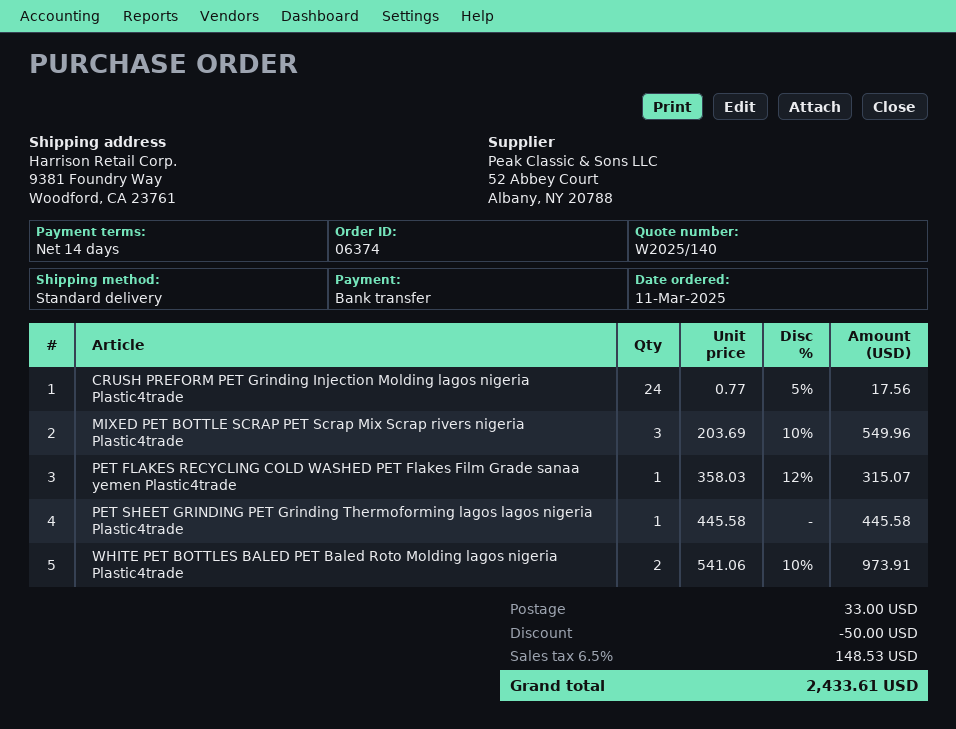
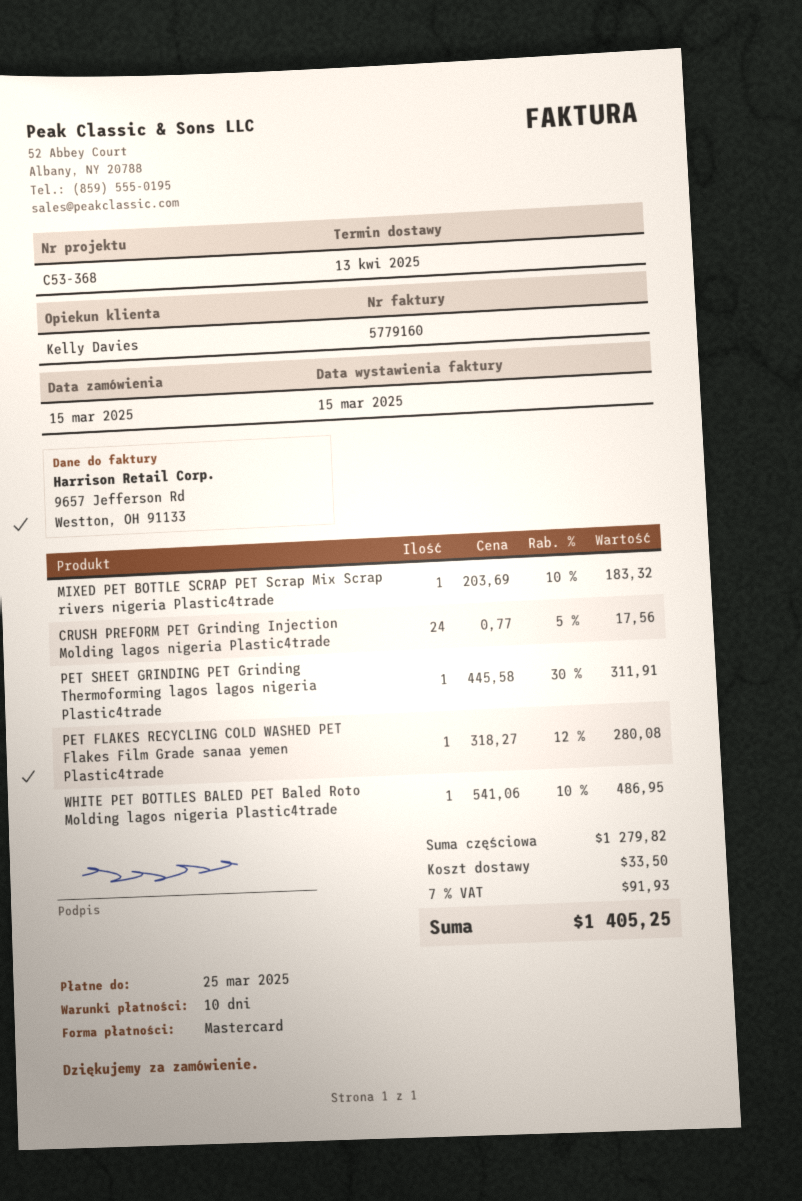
order date: 2025-03-11 -> 2025-03-15
payment terms: 14 days -> 10 days
payment method: bank transfer -> Mastercard
MIXED PET BOTTLE SCRAP PET Scrap Mix Scrap rivers nigeria Plastic4trade: 3 x 203.69 - 10% = 549.96 -> 1 x 203.69 - 10% = 183.32
PET FLAKES RECYCLING COLD WASHED PET Flakes Film Grade sanaa yemen Plastic4trade: 1 x 358.03 - 12% = 315.07 -> 1 x 318.27 - 12% = 280.08
PET SHEET GRINDING PET Grinding Thermoforming lagos lagos nigeria Plastic4trade: 1 x 445.58 = 445.58 -> 1 x 445.58 - 30% = 311.91
WHITE PET BOTTLES BALED PET Baled Roto Molding lagos nigeria Plastic4trade: 2 x 541.06 - 10% = 973.91 -> 1 x 541.06 - 10% = 486.95
discount: 50.00 -> none
shipping: 33.00 -> 33.50
tax: 6.5% = 148.53 -> 7% = 91.93
total: 2433.61 -> 1405.25

